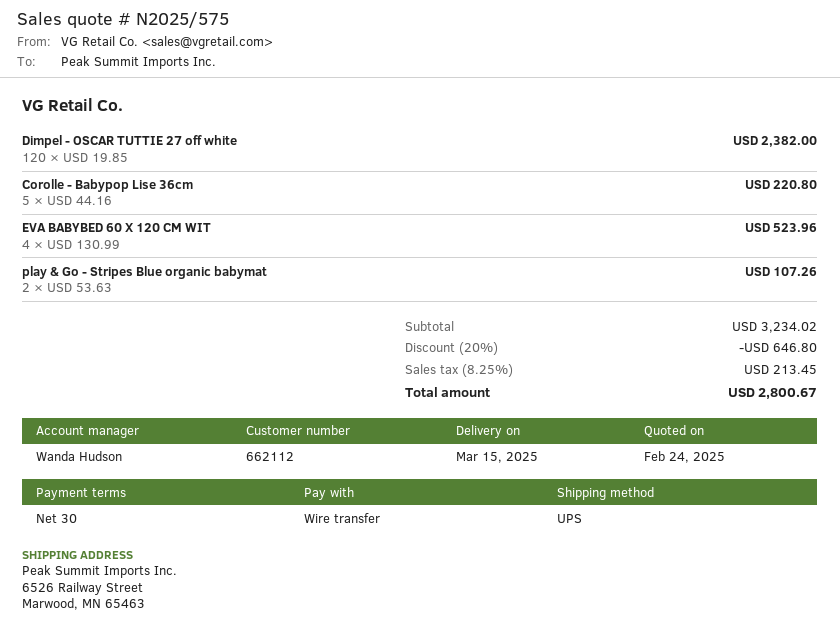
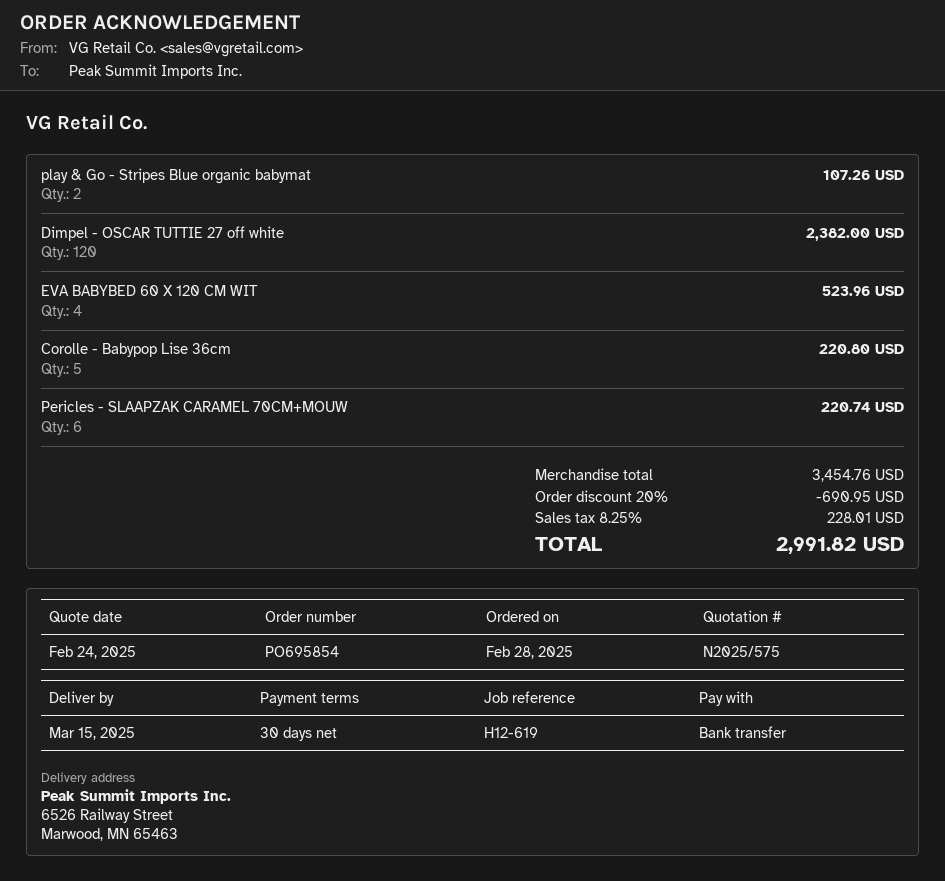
Pericles - SLAAPZAK CARAMEL 70CM+MOUW: none -> 6 for 220.74
subtotal: 3234.02 -> 3454.76
discount: 20% = 646.80 -> 20% = 690.95
tax: 8.25% = 213.45 -> 8.25% = 228.01
total: 2800.67 -> 2991.82

